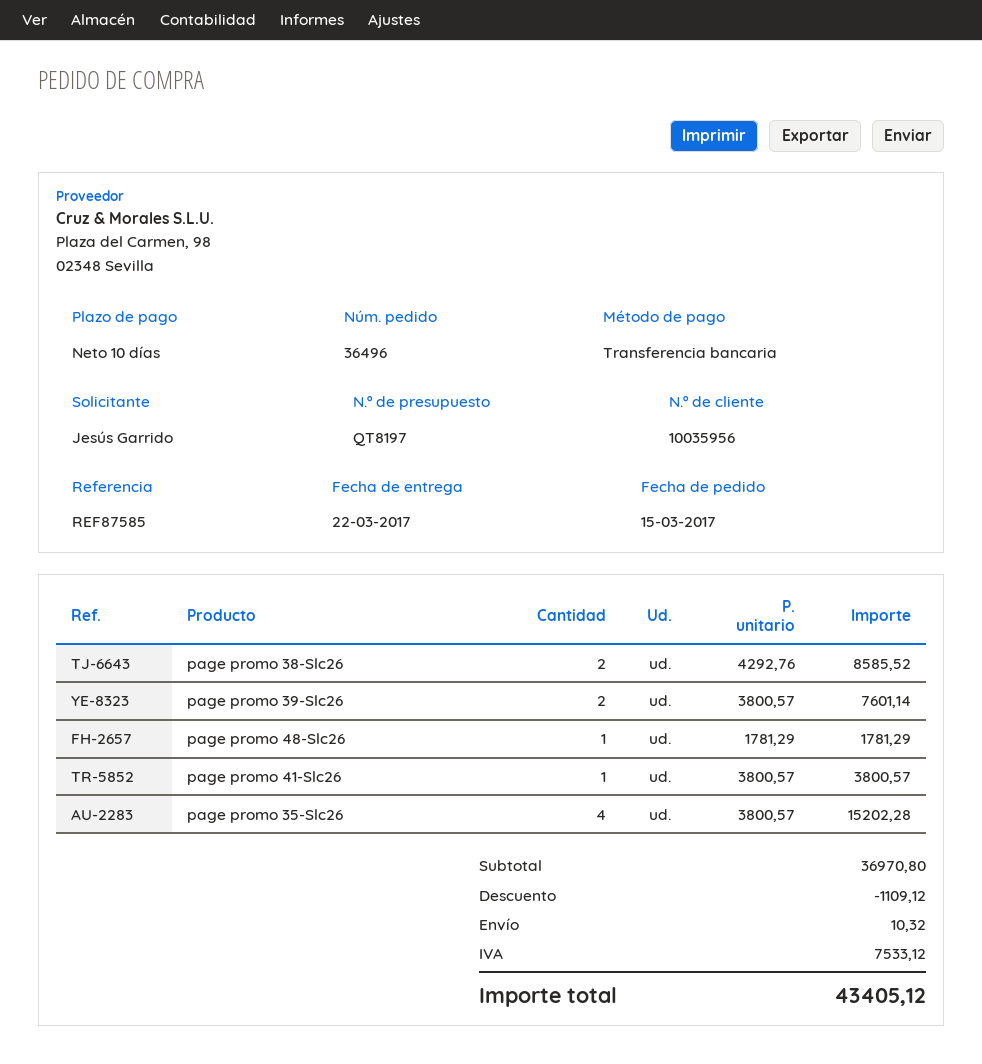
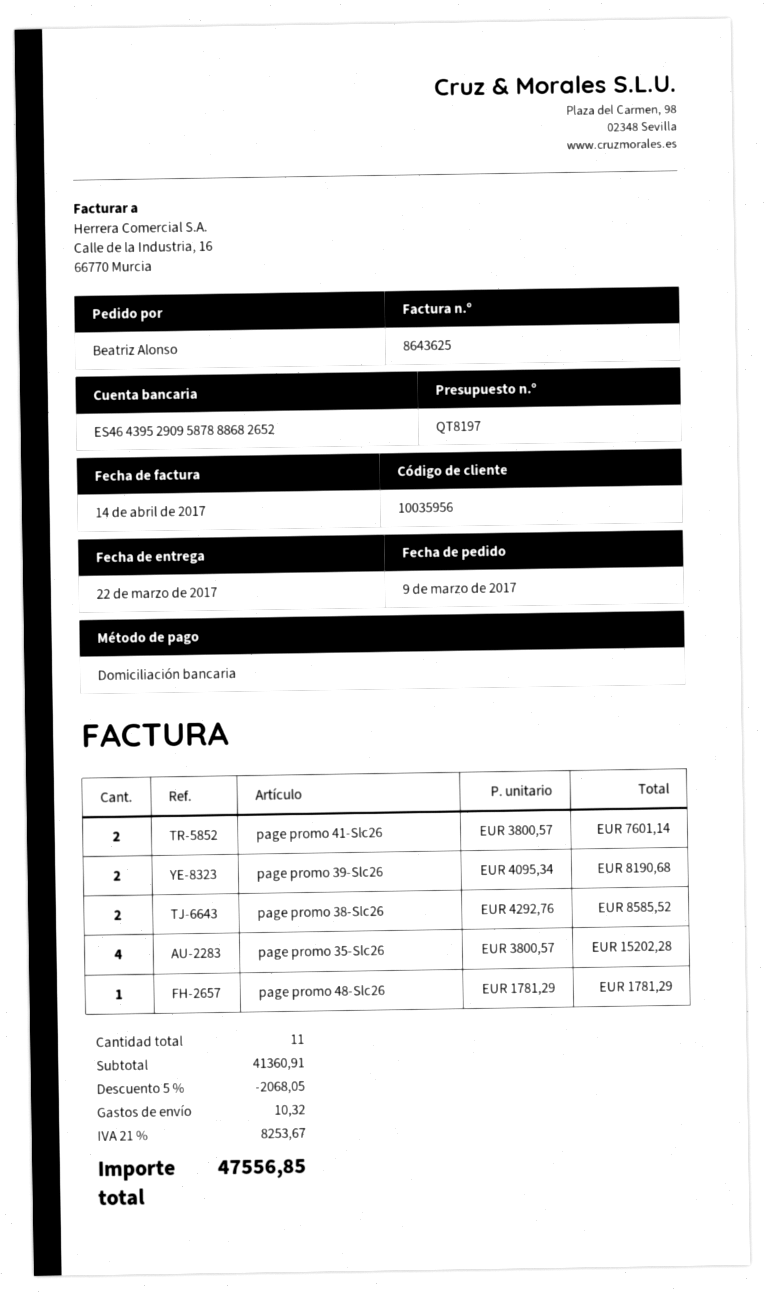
order date: 2017-03-15 -> 2017-03-09
ordered by: Jesús Garrido -> Beatriz Alonso
payment method: bank transfer -> direct debit
page promo 39-Slc26: 2 x 3800.57 = 7601.14 -> 2 x 4095.34 = 8190.68
page promo 41-Slc26: 1 x 3800.57 = 3800.57 -> 2 x 3800.57 = 7601.14
subtotal: 36970.80 -> 41360.91
discount: 1109.12 -> 2068.05
tax: 7533.12 -> 8253.67
total: 43405.12 -> 47556.85

